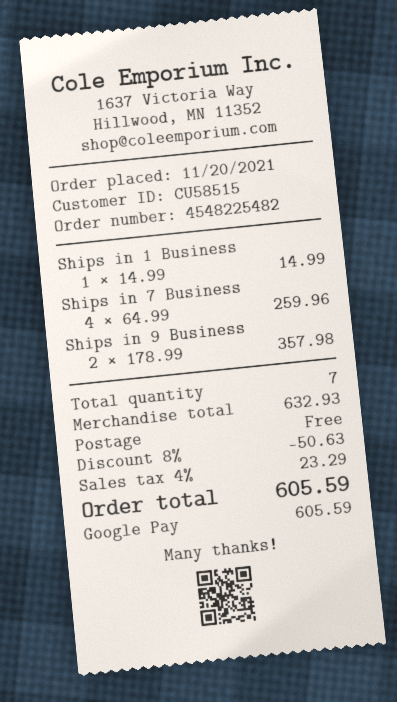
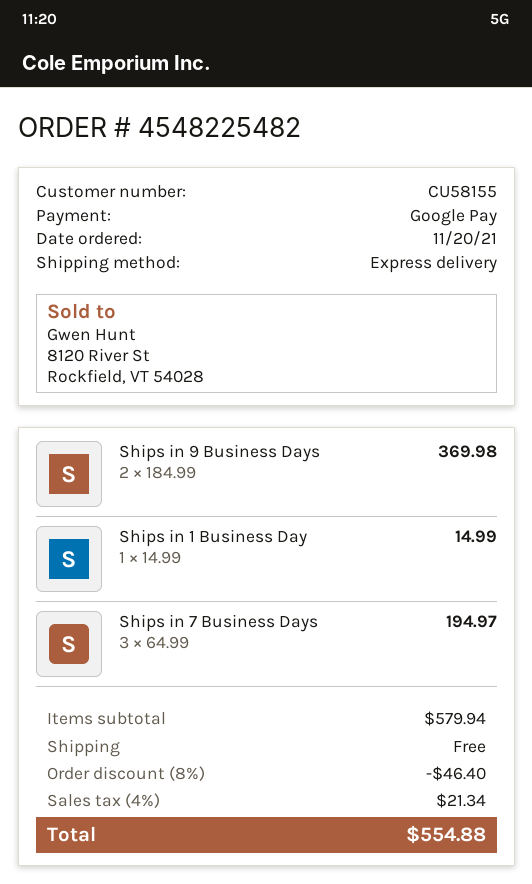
customer number: CU58515 -> CU58155
Ships in 7 Business: 4 x 64.99 = 259.96 -> 3 x 64.99 = 194.97
Ships in 9 Business: 2 x 178.99 = 357.98 -> 2 x 184.99 = 369.98
subtotal: 632.93 -> 579.94
discount: 8% = 50.63 -> 8% = 46.40
tax: 4% = 23.29 -> 4% = 21.34
total: 605.59 -> 554.88

